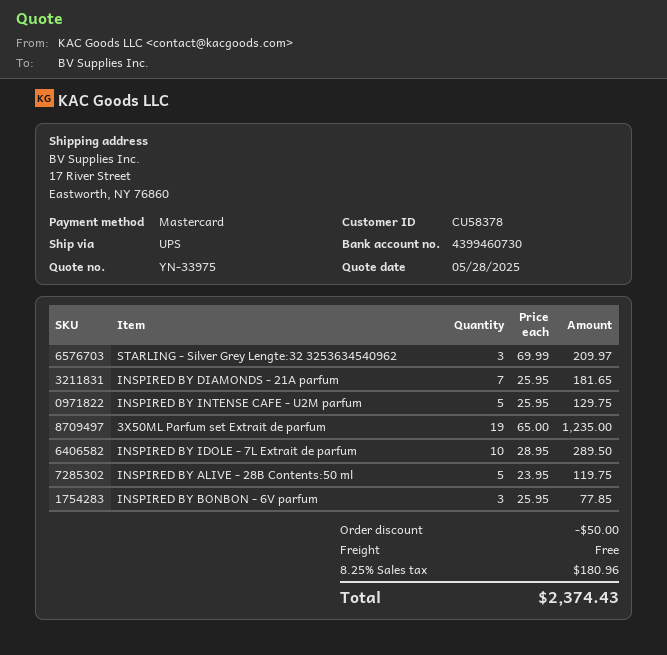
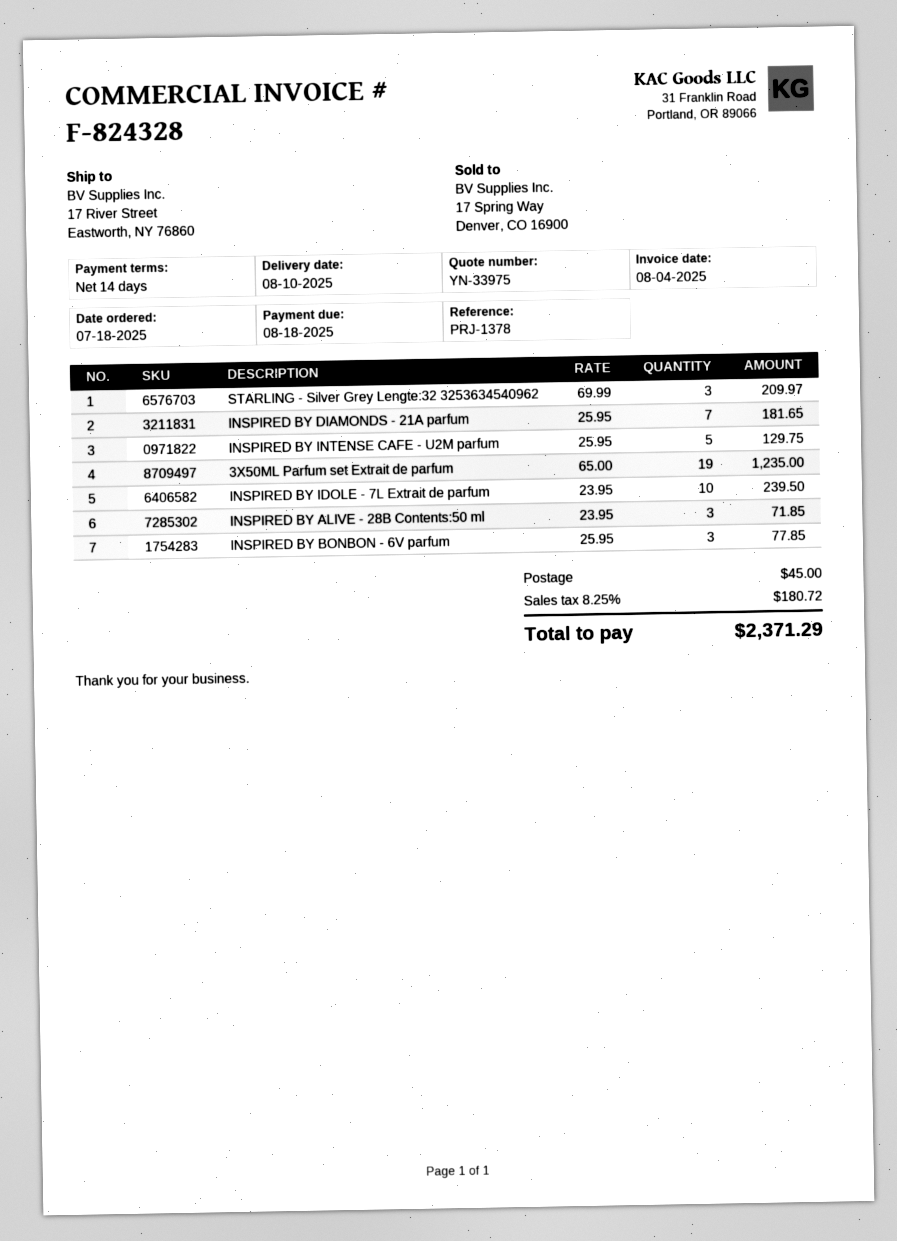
INSPIRED BY IDOLE - 7L Extrait de parfum: 10 x 28.95 = 289.50 -> 10 x 23.95 = 239.50
INSPIRED BY ALIVE - 28B Contents:50 ml: 5 x 23.95 = 119.75 -> 3 x 23.95 = 71.85
discount: 50.00 -> none
shipping: 0.00 -> 45.00
tax: 8.25% = 180.96 -> 8.25% = 180.72
total: 2374.43 -> 2371.29

